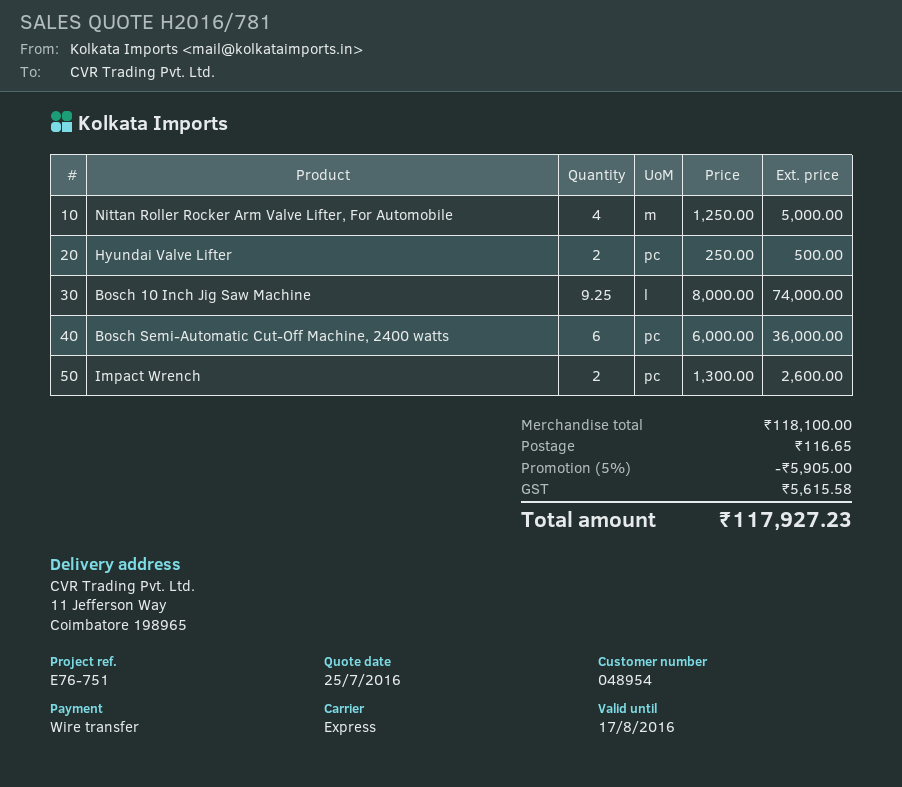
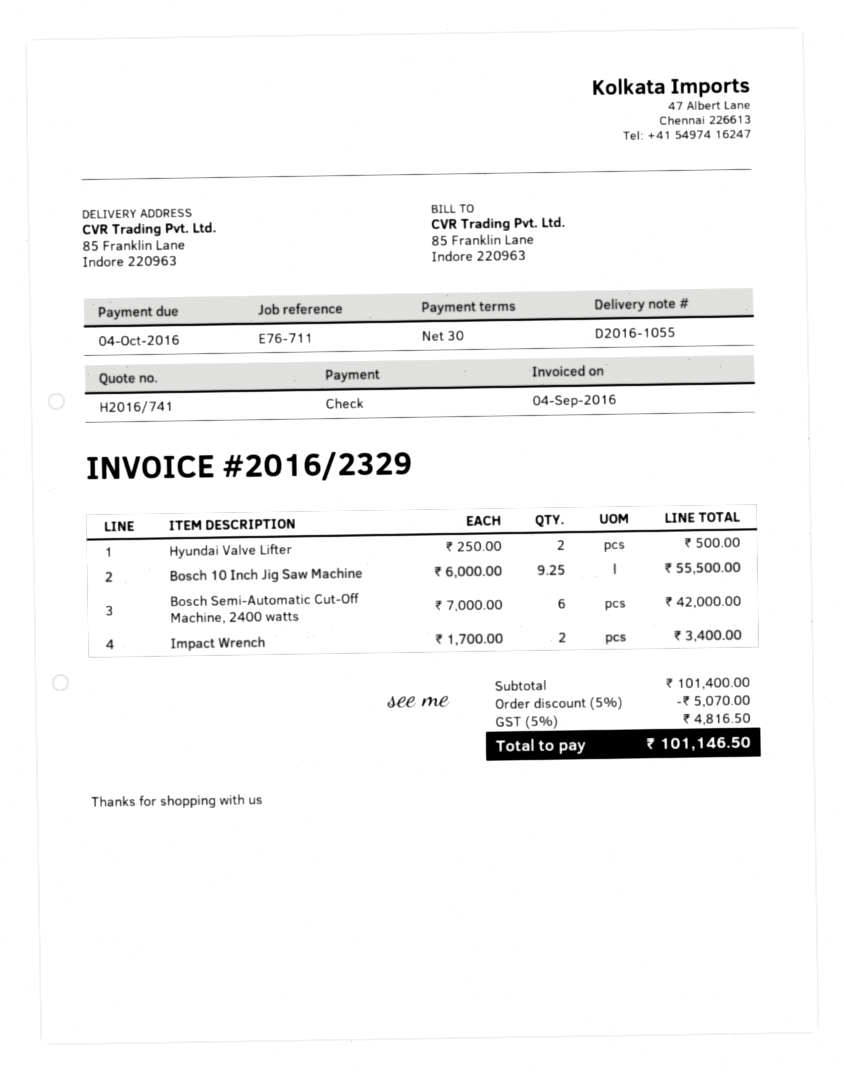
quote number: H2016/781 -> H2016/741
reference: E76-751 -> E76-711
payment method: bank transfer -> cheque
ship to: 11 Jefferson Way, Coimbatore 198965 -> 85 Franklin Lane, Indore 220963
Nittan Roller Rocker Arm Valve Lifter, For Automobile: 4 x 1250.00 = 5000.00 -> none
Bosch 10 Inch Jig Saw Machine: 9.25 x 8000.00 = 74000.00 -> 9.25 x 6000.00 = 55500.00
Bosch Semi-Automatic Cut-Off Machine, 2400 watts: 6 x 6000.00 = 36000.00 -> 6 x 7000.00 = 42000.00
Impact Wrench: 2 x 1300.00 = 2600.00 -> 2 x 1700.00 = 3400.00
subtotal: 118100.00 -> 101400.00
discount: 5% = 5905.00 -> 5% = 5070.00
shipping: 116.65 -> none
tax: 5615.58 -> 4816.50
total: 117927.23 -> 101146.50

